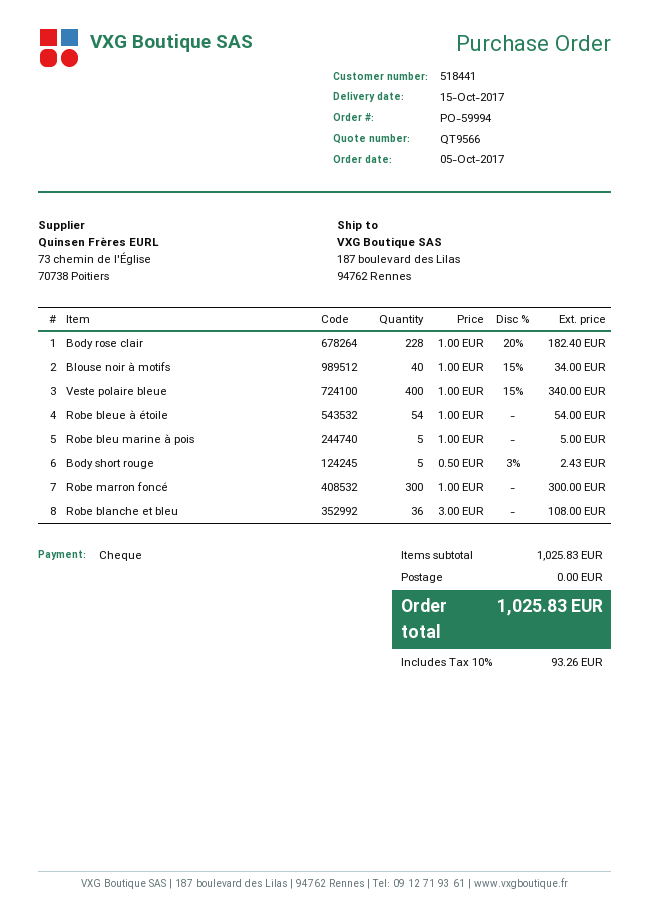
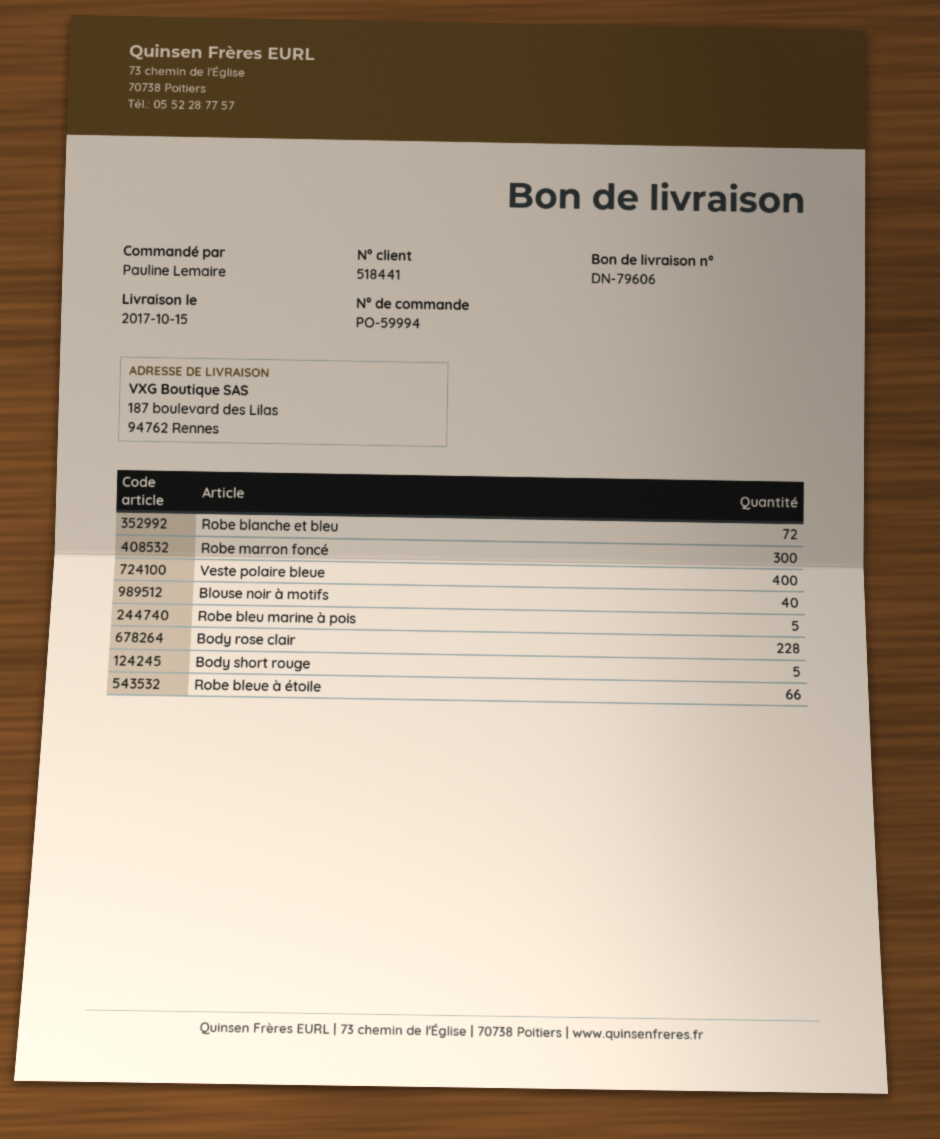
Robe bleue à étoile: 54 -> 66
Robe blanche et bleu: 36 -> 72

